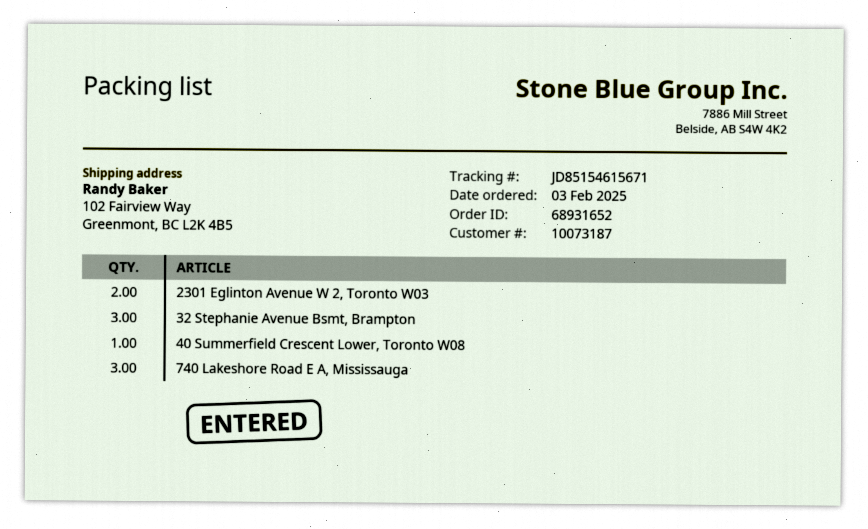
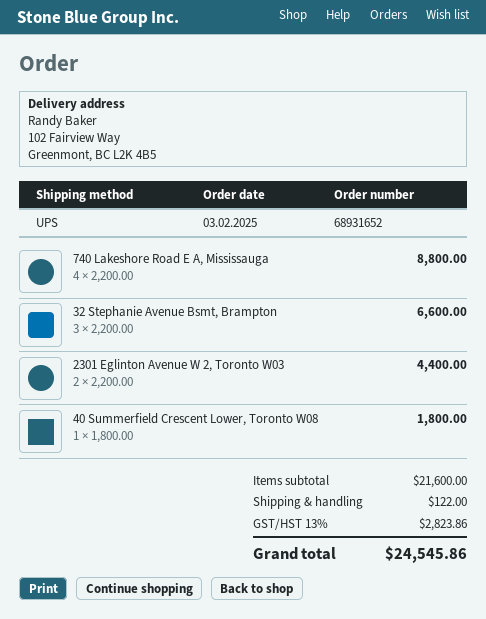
740 Lakeshore Road E A, Mississauga: 3 -> 4

